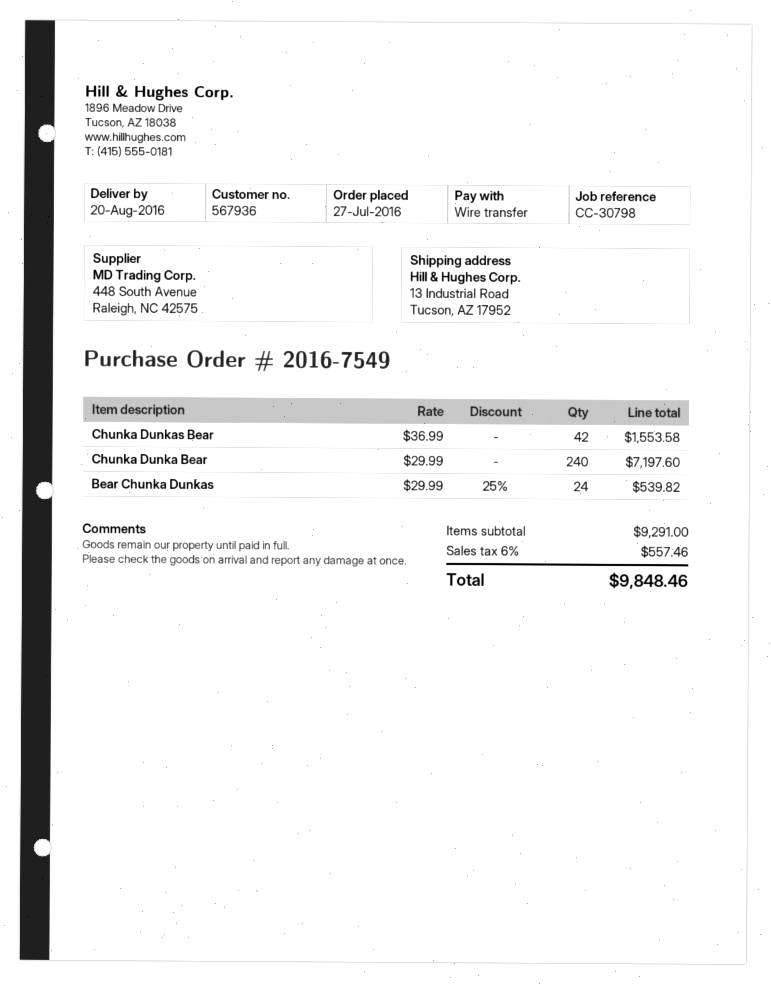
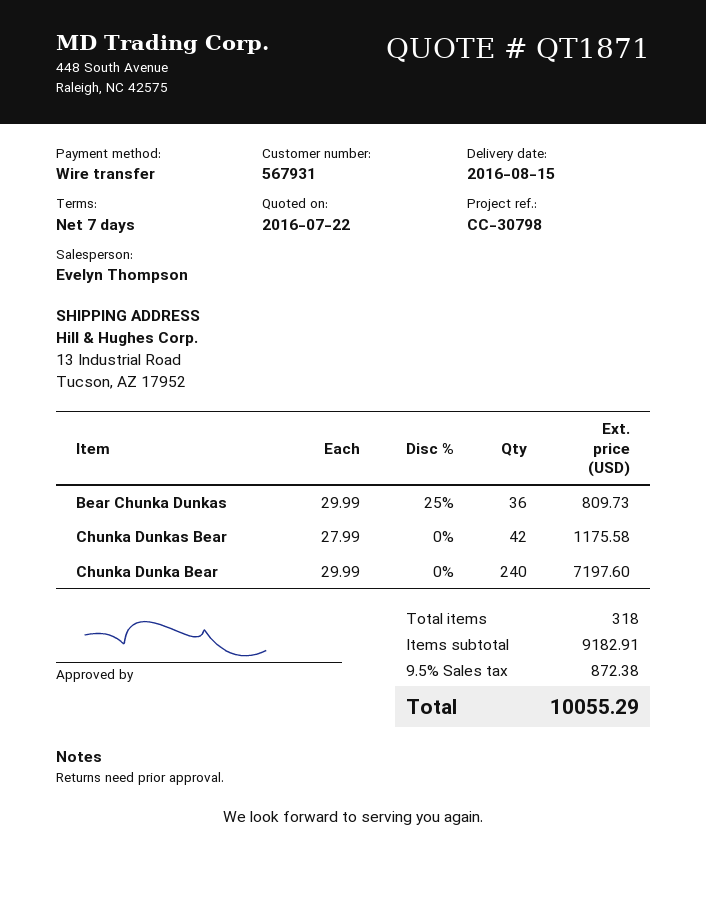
delivery date: 2016-08-20 -> 2016-08-15
customer number: 567936 -> 567931
Chunka Dunkas Bear: 42 x 36.99 = 1553.58 -> 42 x 27.99 = 1175.58
Bear Chunka Dunkas: 24 x 29.99 - 25% = 539.82 -> 36 x 29.99 - 25% = 809.73
subtotal: 9291.00 -> 9182.91
tax: 6% = 557.46 -> 9.5% = 872.38
total: 9848.46 -> 10055.29

